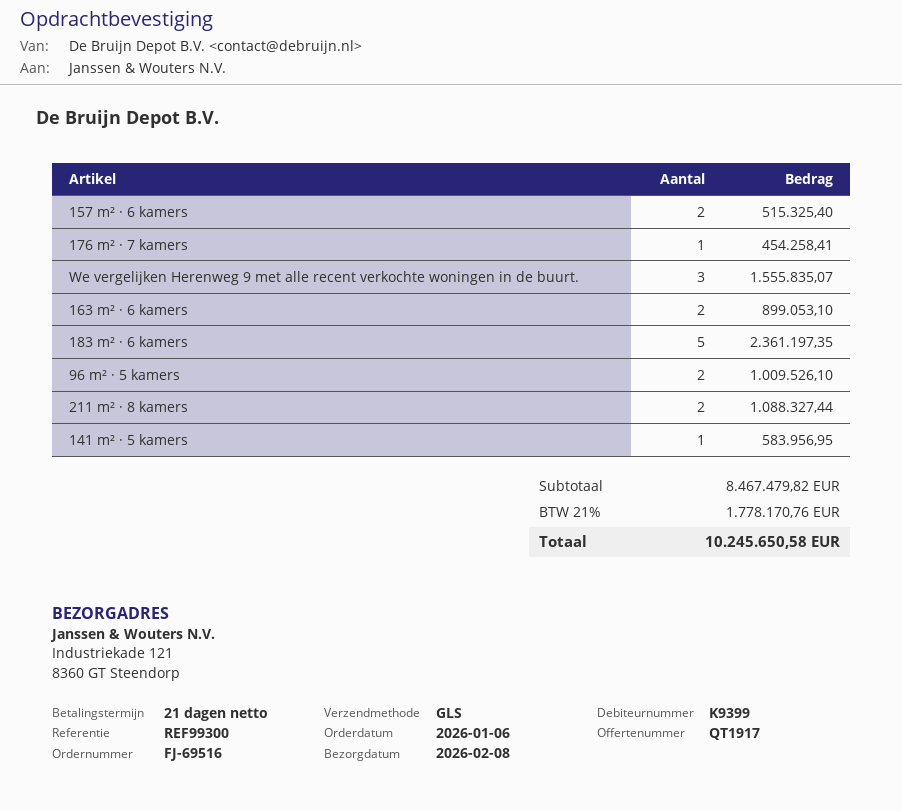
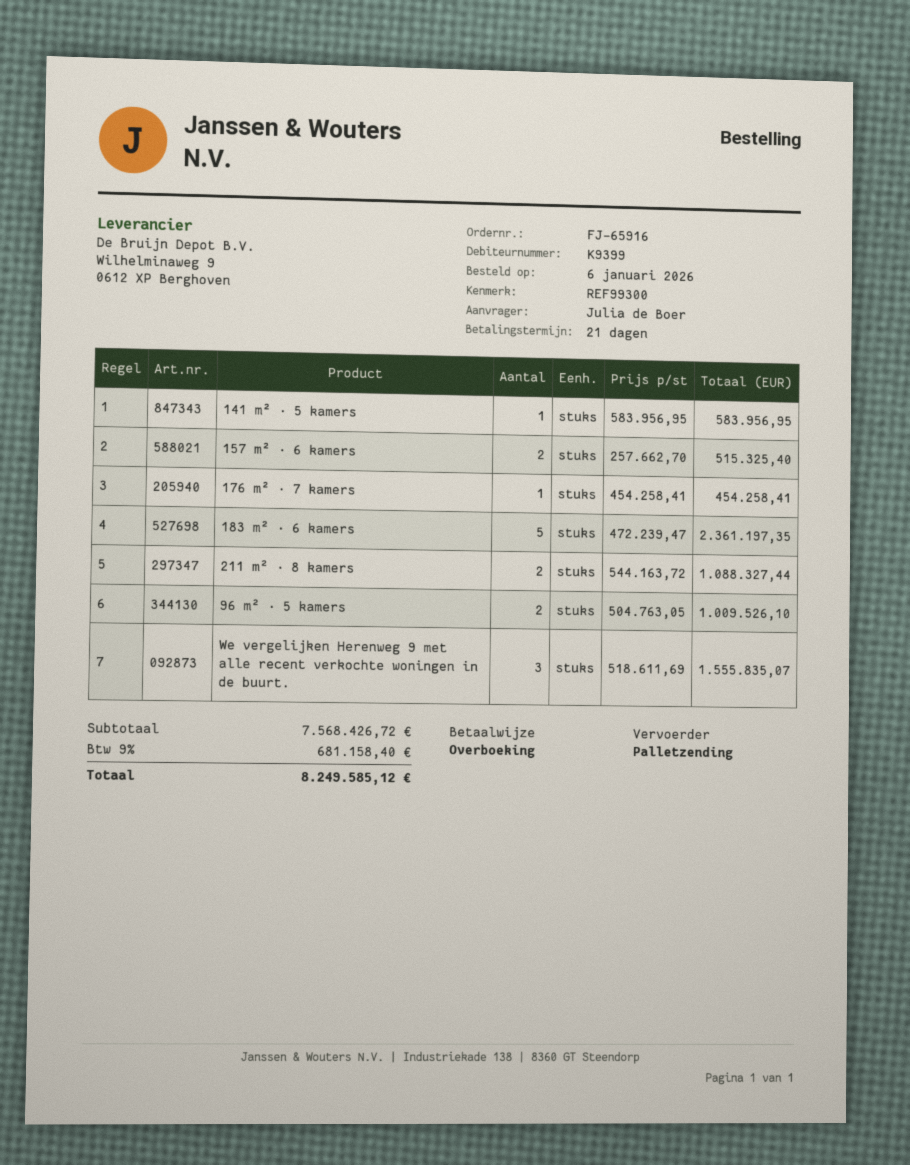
order number: FJ-69516 -> FJ-65916
shipping method: GLS -> pallet freight
163 m² · 6 kamers: 2 for 899053.10 -> none
subtotal: 8467479.82 -> 7568426.72
tax: 21% = 1778170.76 -> 9% = 681158.40
total: 10245650.58 -> 8249585.12

